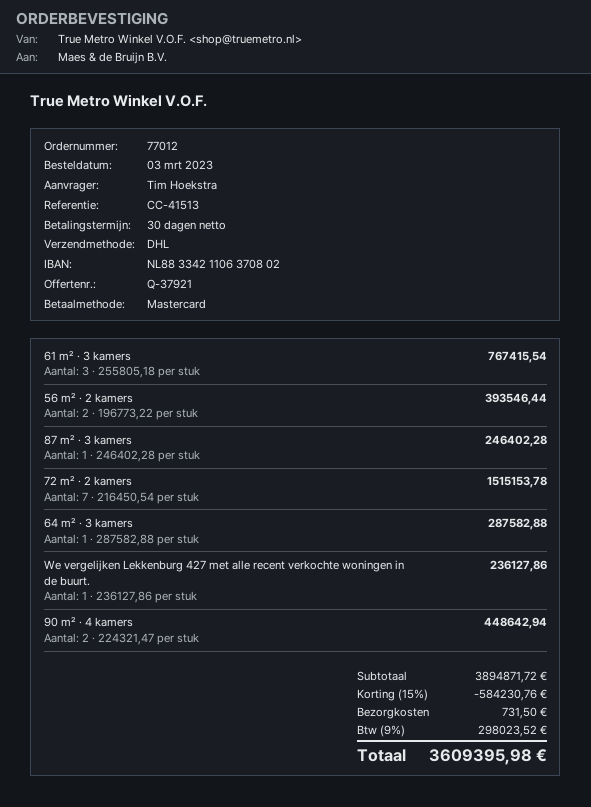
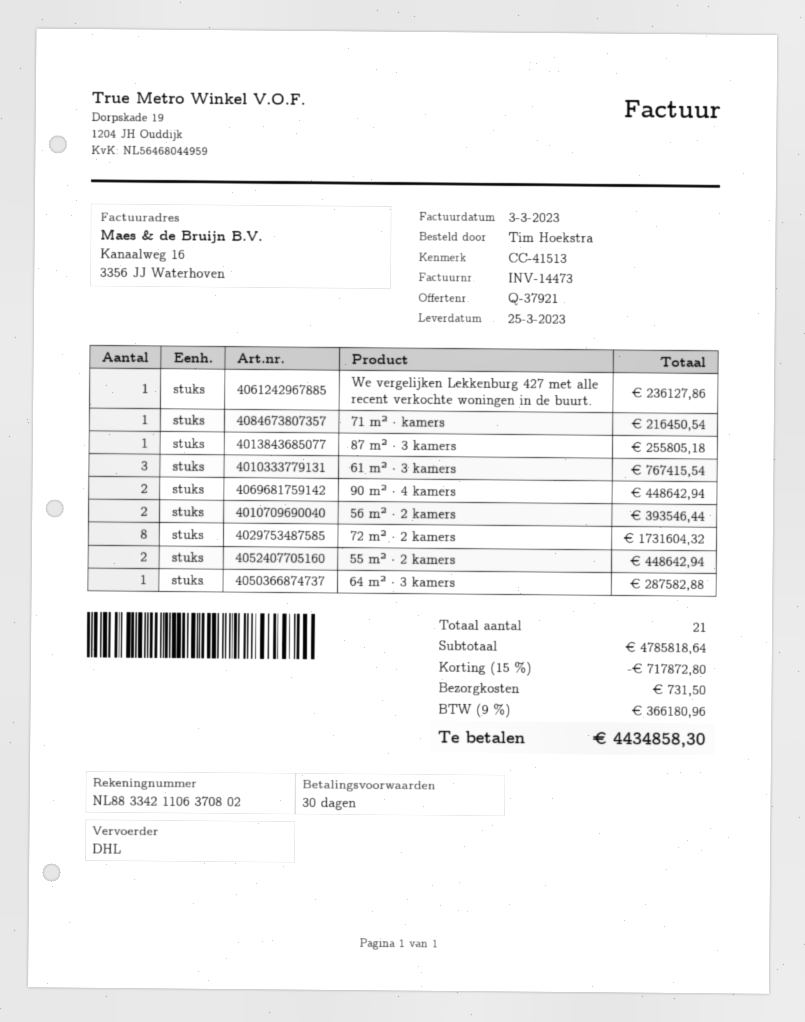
87 m² · 3 kamers: 1 for 246402.28 -> 1 for 255805.18
72 m² · 2 kamers: 7 for 1515153.78 -> 8 for 1731604.32
71 m² · kamers: none -> 1 for 216450.54
55 m² · 2 kamers: none -> 2 for 448642.94
subtotal: 3894871.72 -> 4785818.64
discount: 15% = 584230.76 -> 15% = 717872.80
tax: 9% = 298023.52 -> 9% = 366180.96
total: 3609395.98 -> 4434858.30

